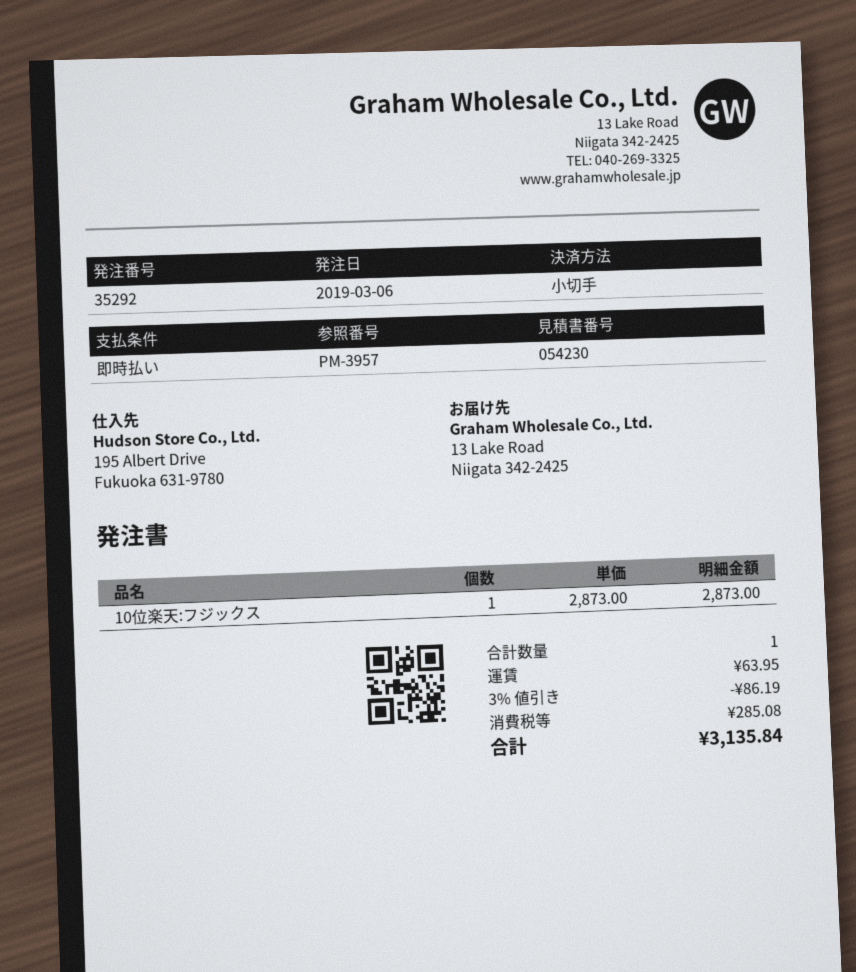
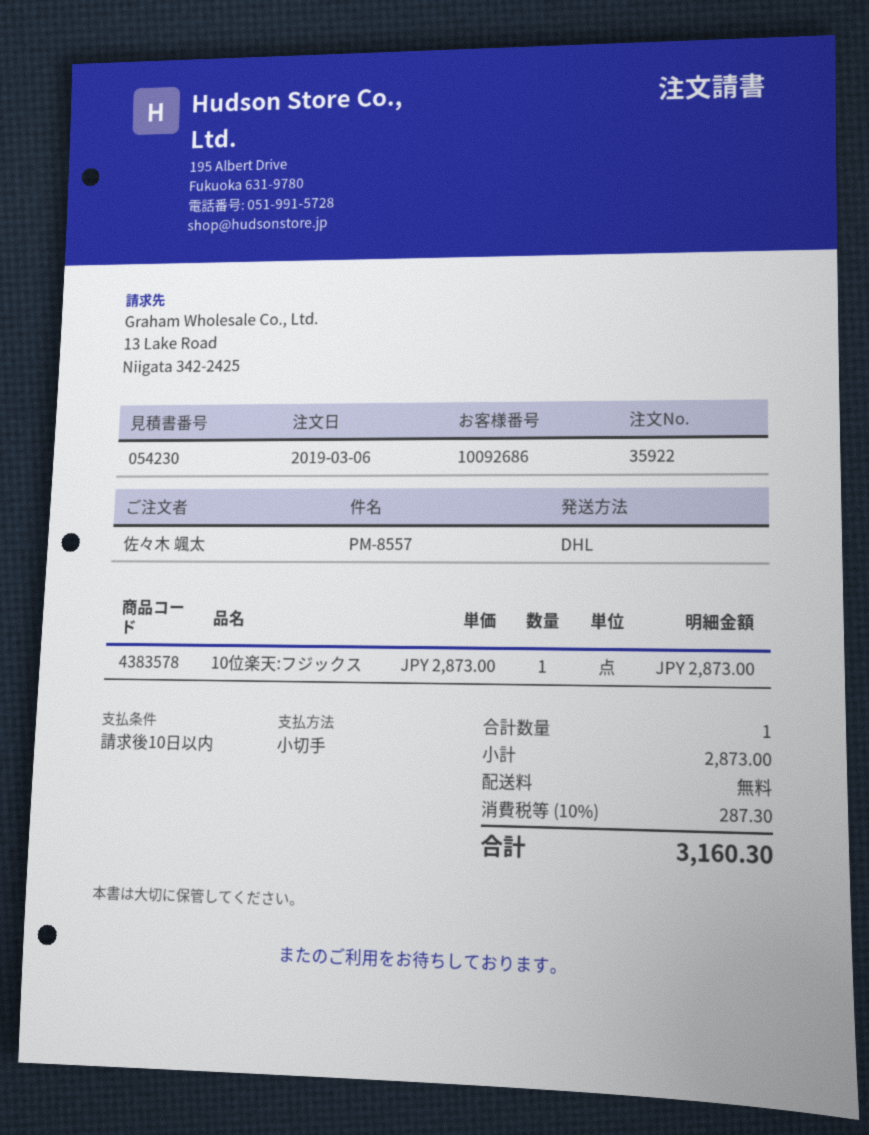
order number: 35292 -> 35922
payment terms: on receipt -> 10 days
reference: PM-3957 -> PM-8557
discount: 3% = 86.19 -> none
shipping: 63.95 -> 0.00
tax: 285.08 -> 287.30
total: 3135.84 -> 3160.30

